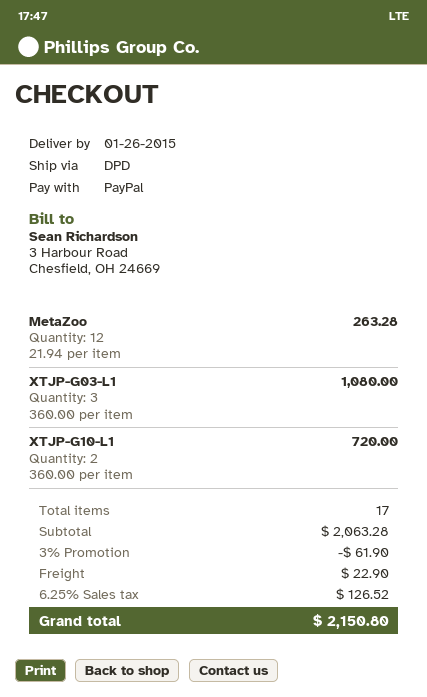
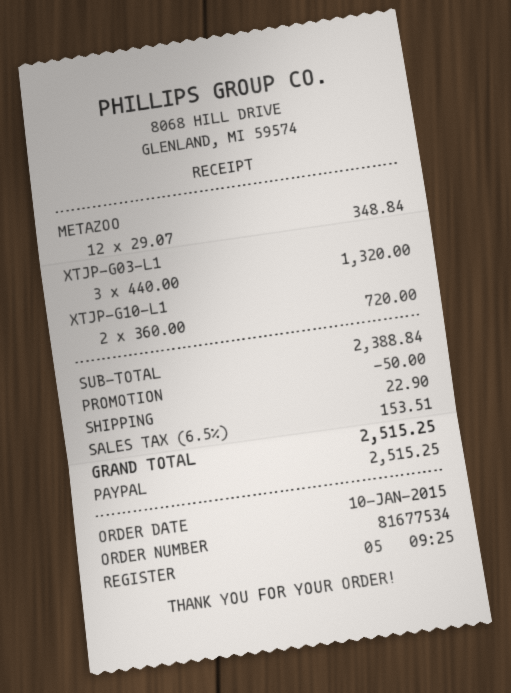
MetaZoo: 12 x 21.94 = 263.28 -> 12 x 29.07 = 348.84
XTJP-G03-L1: 3 x 360.00 = 1080.00 -> 3 x 440.00 = 1320.00
subtotal: 2063.28 -> 2388.84
discount: 61.90 -> 50.00
tax: 6.25% = 126.52 -> 6.5% = 153.51
total: 2150.80 -> 2515.25

